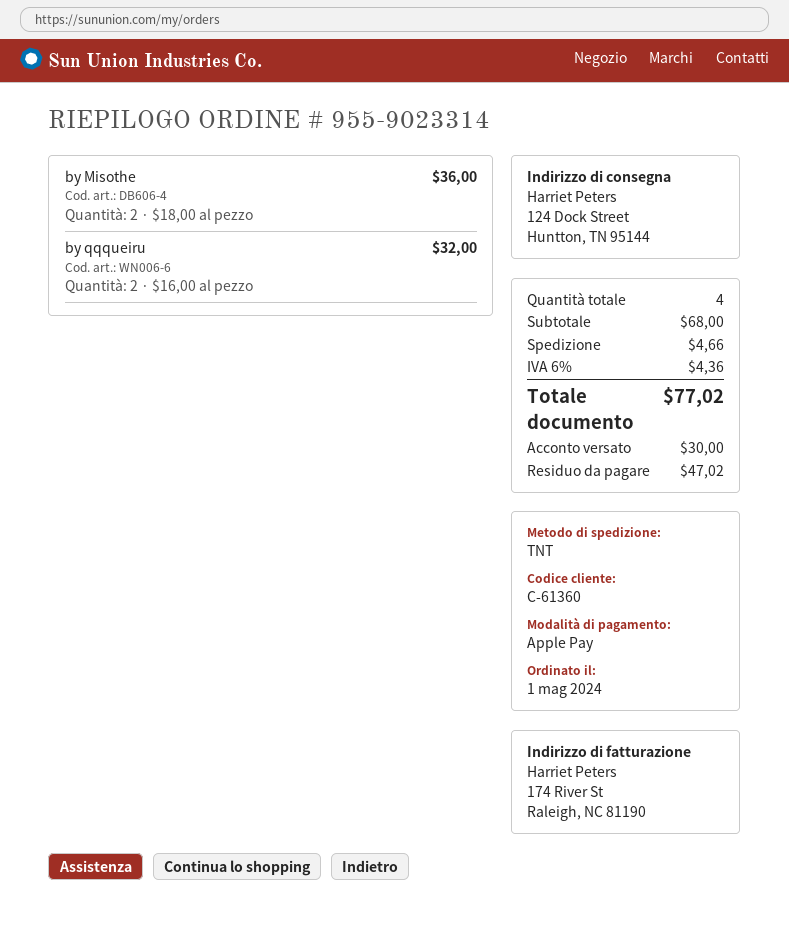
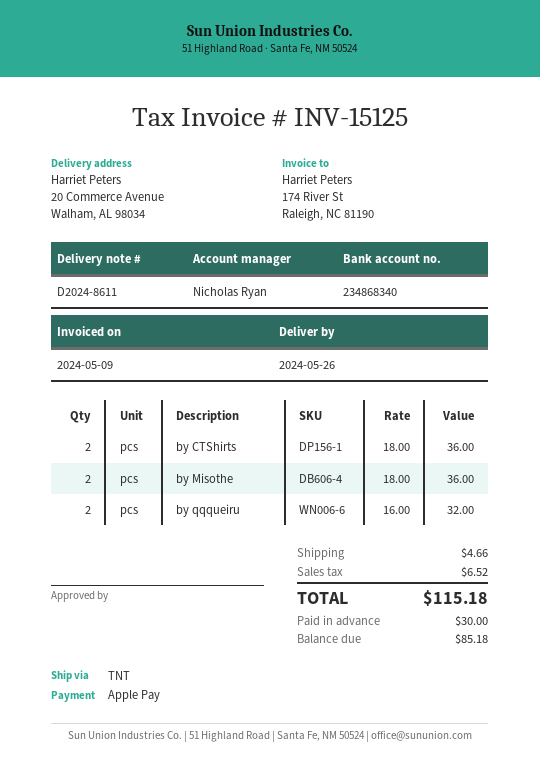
ship to: 124 Dock Street, Huntton, TN 95144 -> 20 Commerce Avenue, Walham, AL 98034
by CTShirts: none -> 2 x 18.00 = 36.00
tax: 4.36 -> 6.52
total: 77.02 -> 115.18
balance: 47.02 -> 85.18

